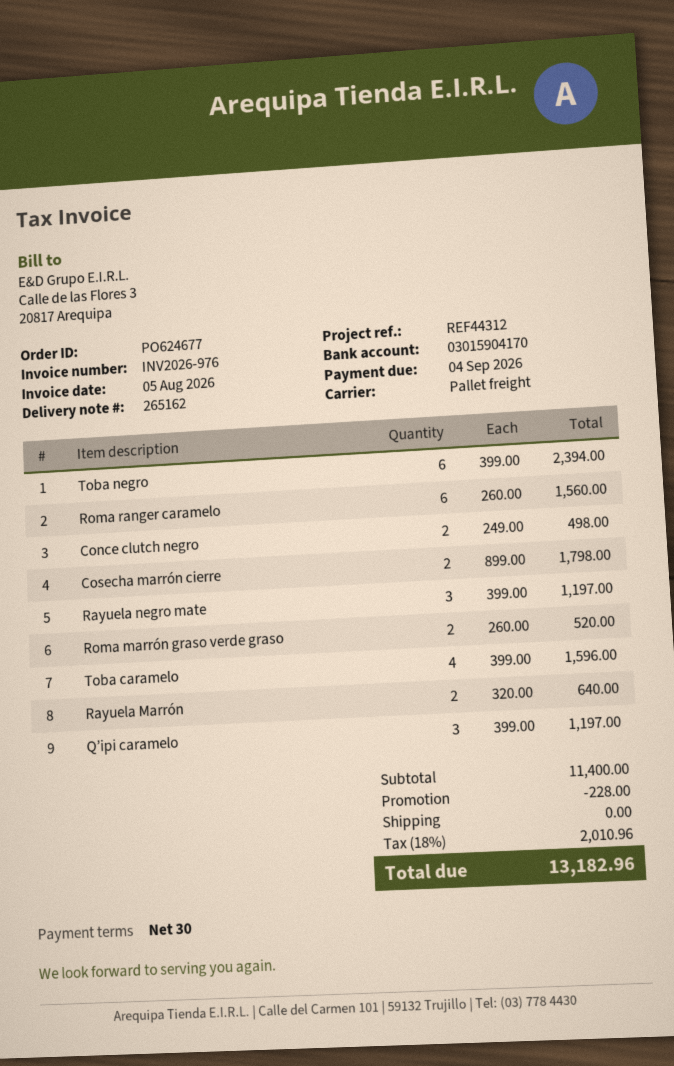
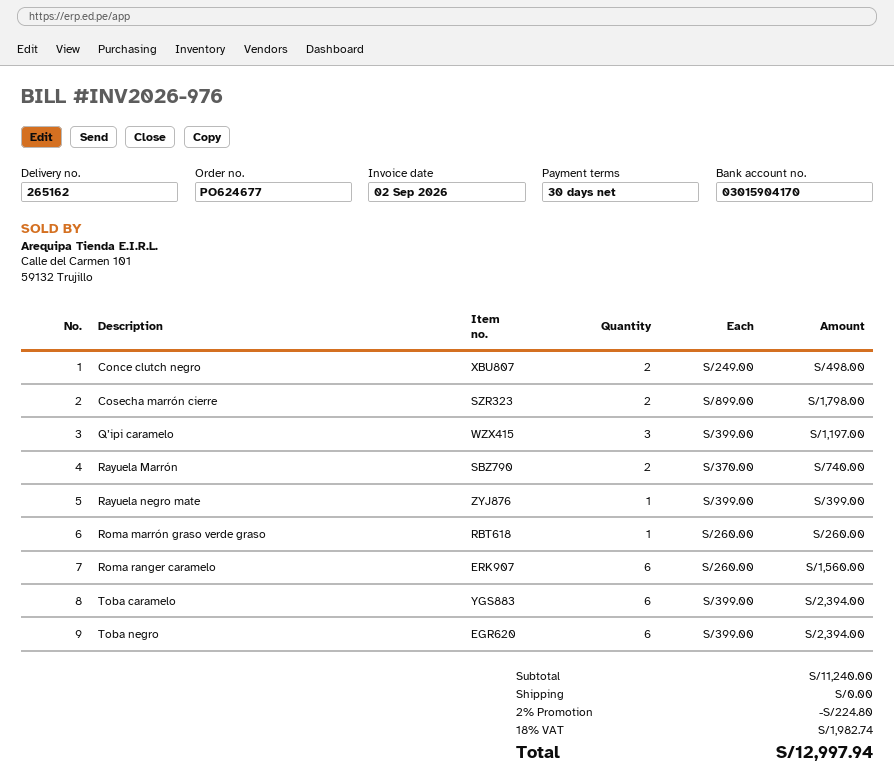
invoice date: 2026-08-05 -> 2026-09-02
Rayuela negro mate: 3 x 399.00 = 1197.00 -> 1 x 399.00 = 399.00
Roma marrón graso verde graso: 2 x 260.00 = 520.00 -> 1 x 260.00 = 260.00
Toba caramelo: 4 x 399.00 = 1596.00 -> 6 x 399.00 = 2394.00
Rayuela Marrón: 2 x 320.00 = 640.00 -> 2 x 370.00 = 740.00
subtotal: 11400.00 -> 11240.00
discount: 228.00 -> 224.80
tax: 18% = 2010.96 -> 18% = 1982.74
total: 13182.96 -> 12997.94

